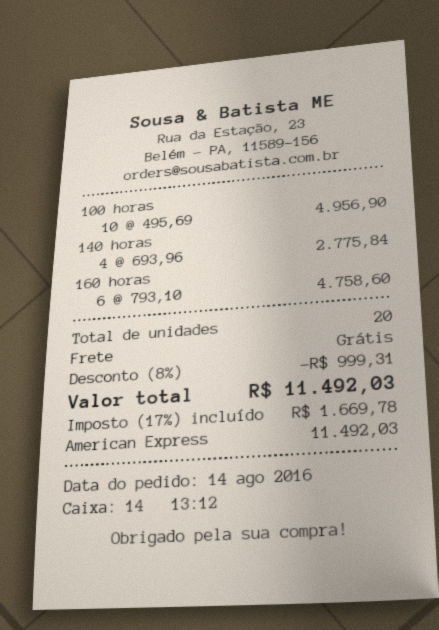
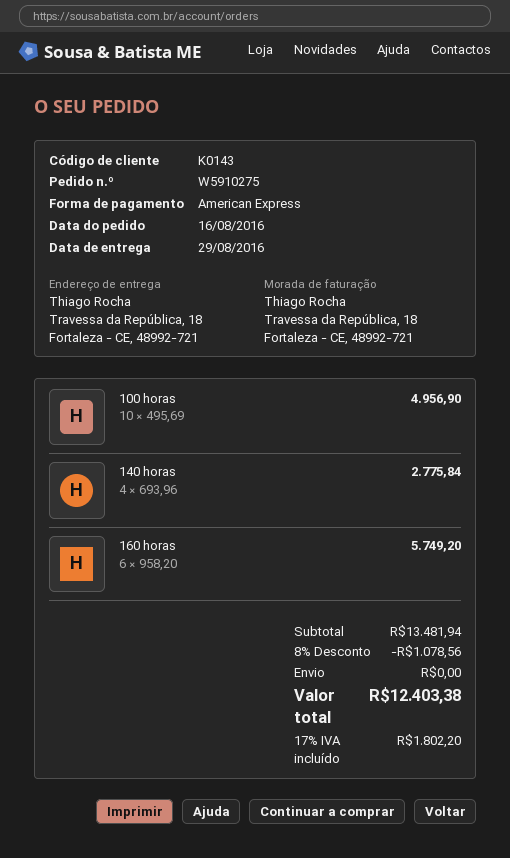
order date: 2016-08-14 -> 2016-08-16
160 horas: 6 x 793.10 = 4758.60 -> 6 x 958.20 = 5749.20
discount: 8% = 999.31 -> 8% = 1078.56
tax: 17% = 1669.78 -> 17% = 1802.20
total: 11492.03 -> 12403.38

